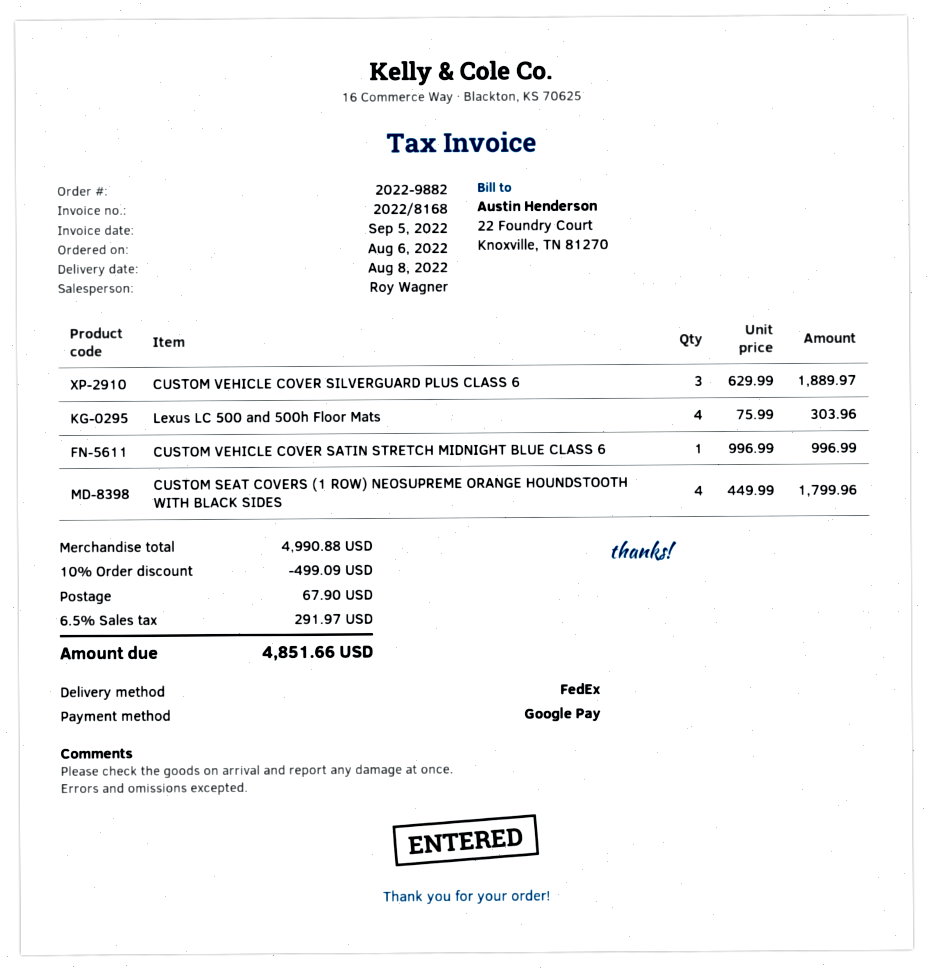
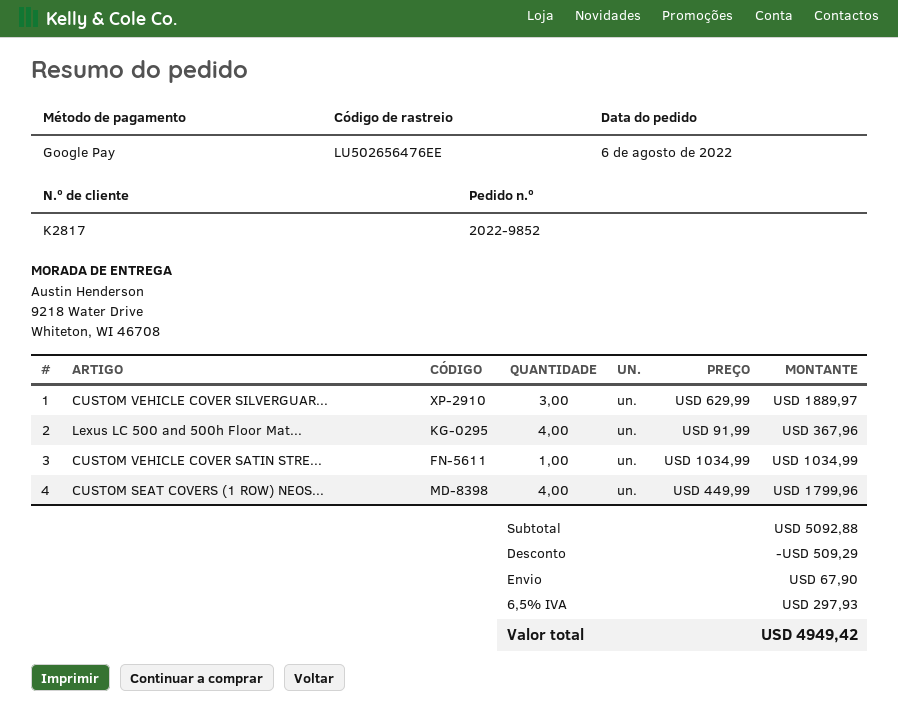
order number: 2022-9882 -> 2022-9852
Lexus LC 500 and 500h Floor Mats: 4 x 75.99 = 303.96 -> 4 x 91.99 = 367.96
CUSTOM VEHICLE COVER SATIN STRETCH MIDNIGHT BLUE CLASS 6: 1 x 996.99 = 996.99 -> 1 x 1034.99 = 1034.99
subtotal: 4990.88 -> 5092.88
discount: 499.09 -> 509.29
tax: 6.5% = 291.97 -> 6.5% = 297.93
total: 4851.66 -> 4949.42

